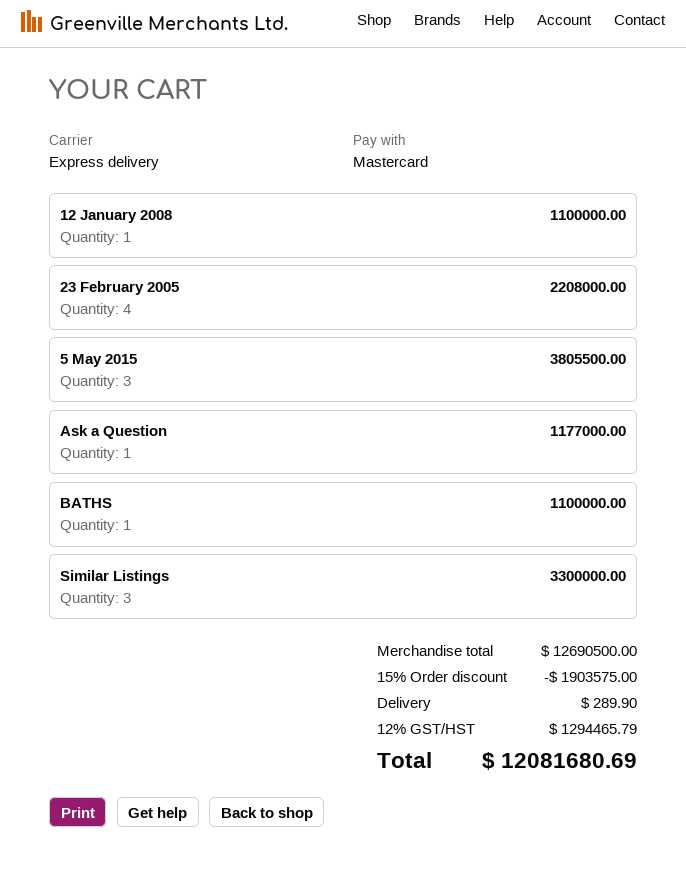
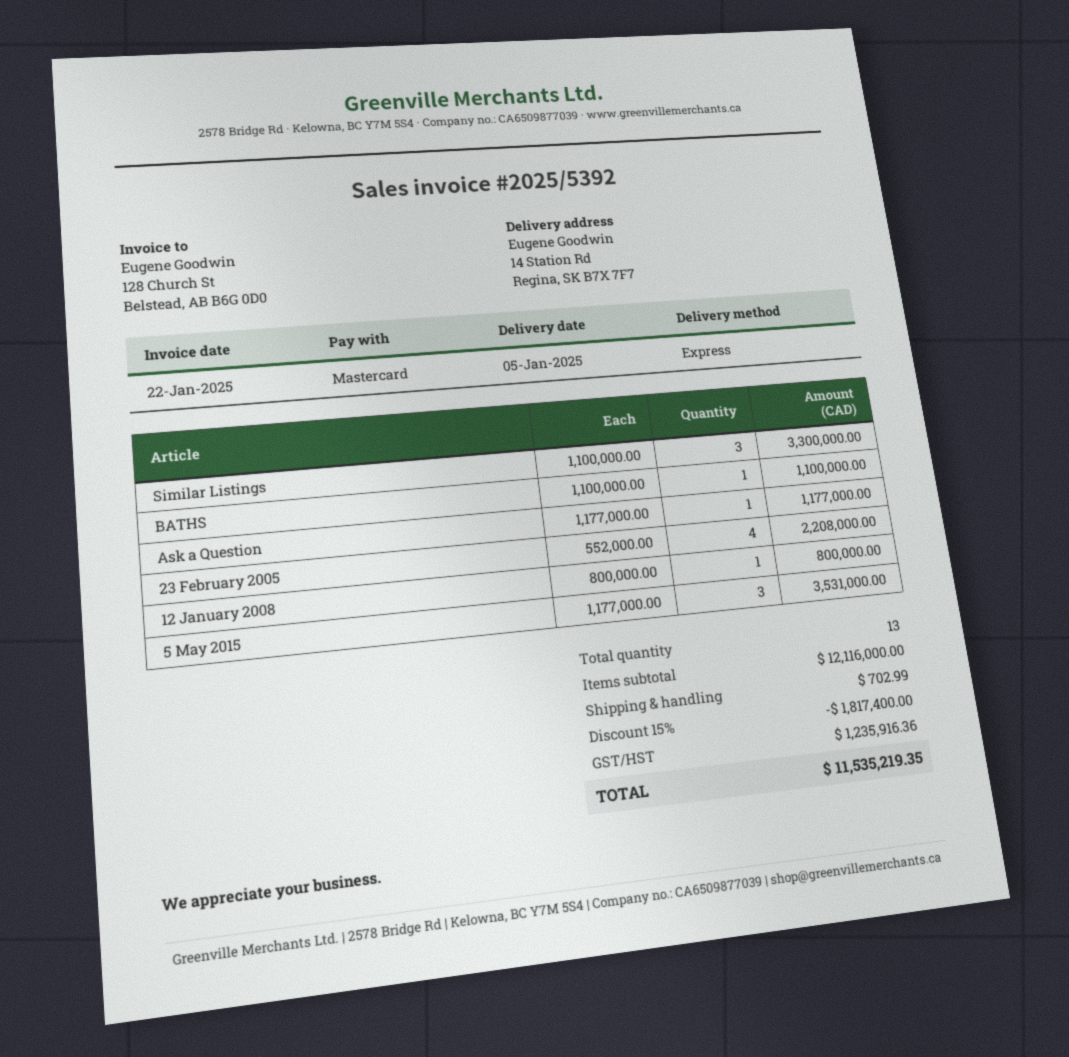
12 January 2008: 1 for 1100000.00 -> 1 for 800000.00
5 May 2015: 3 for 3805500.00 -> 3 for 3531000.00
subtotal: 12690500.00 -> 12116000.00
discount: 15% = 1903575.00 -> 15% = 1817400.00
shipping: 289.90 -> 702.99
tax: 1294465.79 -> 1235916.36
total: 12081680.69 -> 11535219.35

